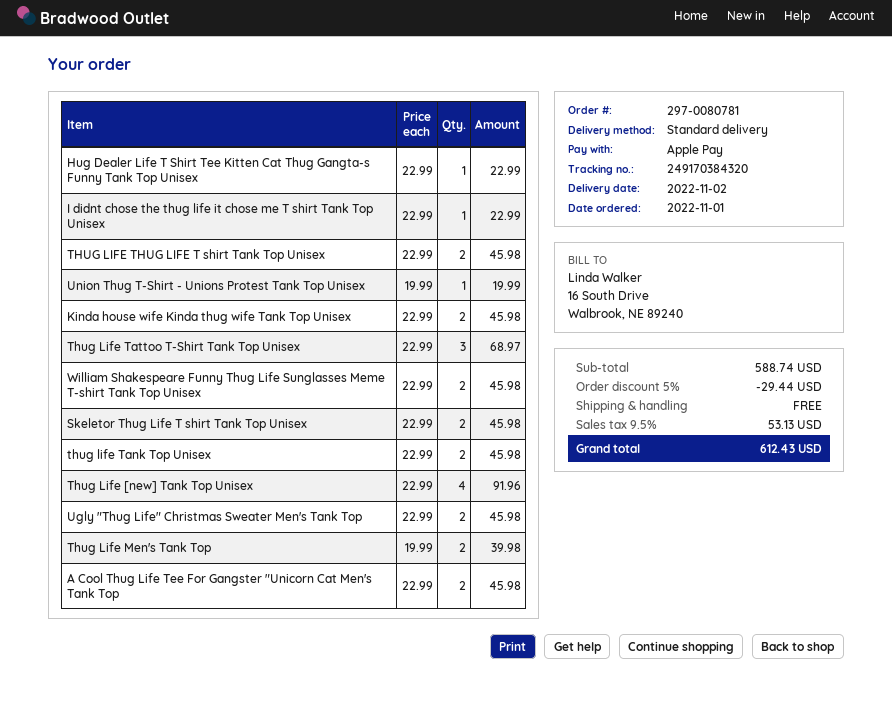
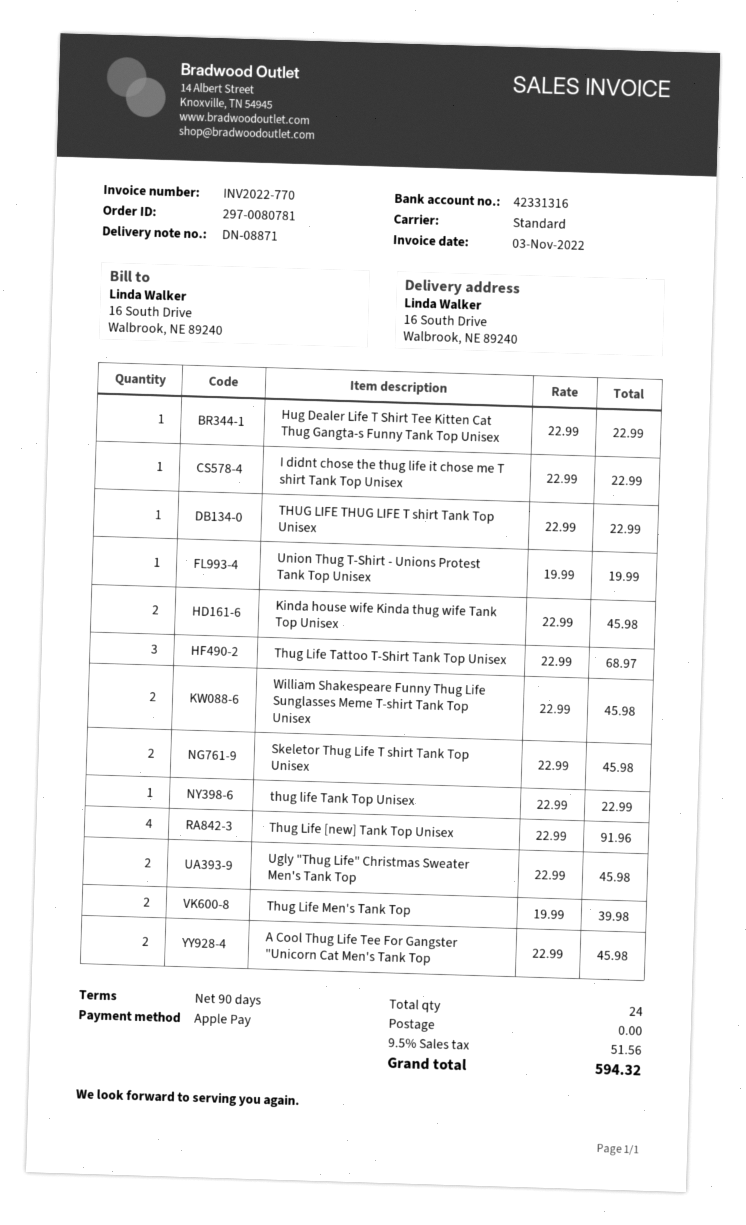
THUG LIFE THUG LIFE T shirt Tank Top Unisex: 2 x 22.99 = 45.98 -> 1 x 22.99 = 22.99
thug life Tank Top Unisex: 2 x 22.99 = 45.98 -> 1 x 22.99 = 22.99
discount: 5% = 29.44 -> none
tax: 9.5% = 53.13 -> 9.5% = 51.56
total: 612.43 -> 594.32

